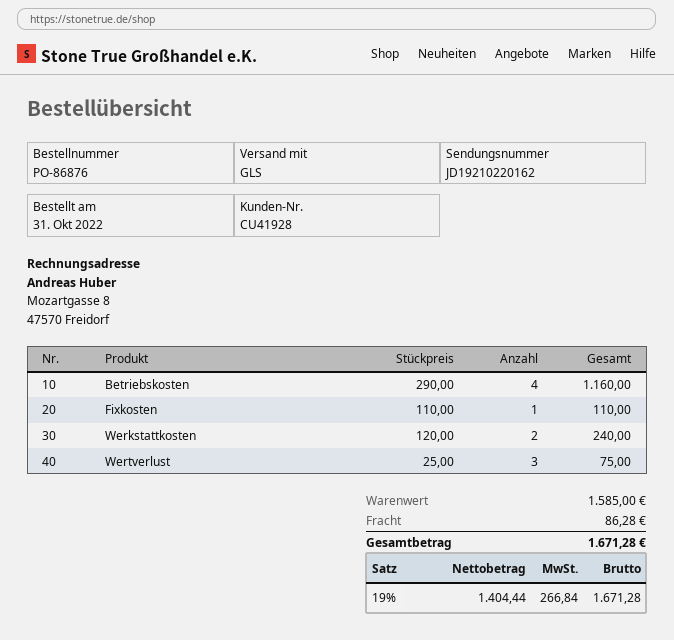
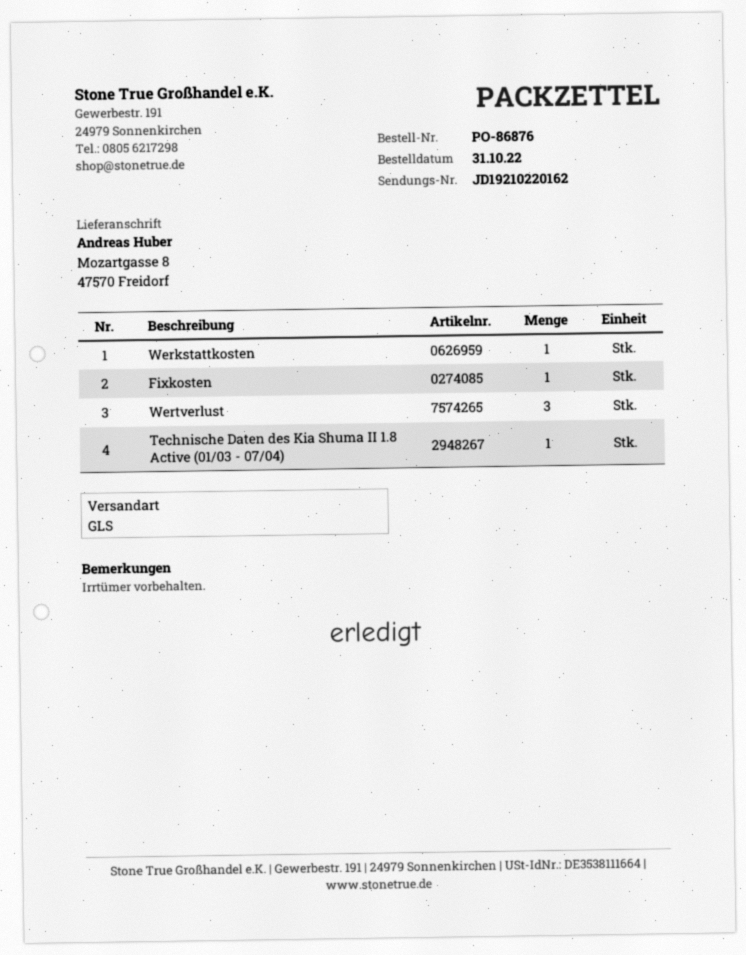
Betriebskosten: 4 -> none
Werkstattkosten: 2 -> 1
Technische Daten des Kia Shuma II 1.8 Active (01/03 - 07/04): none -> 1

